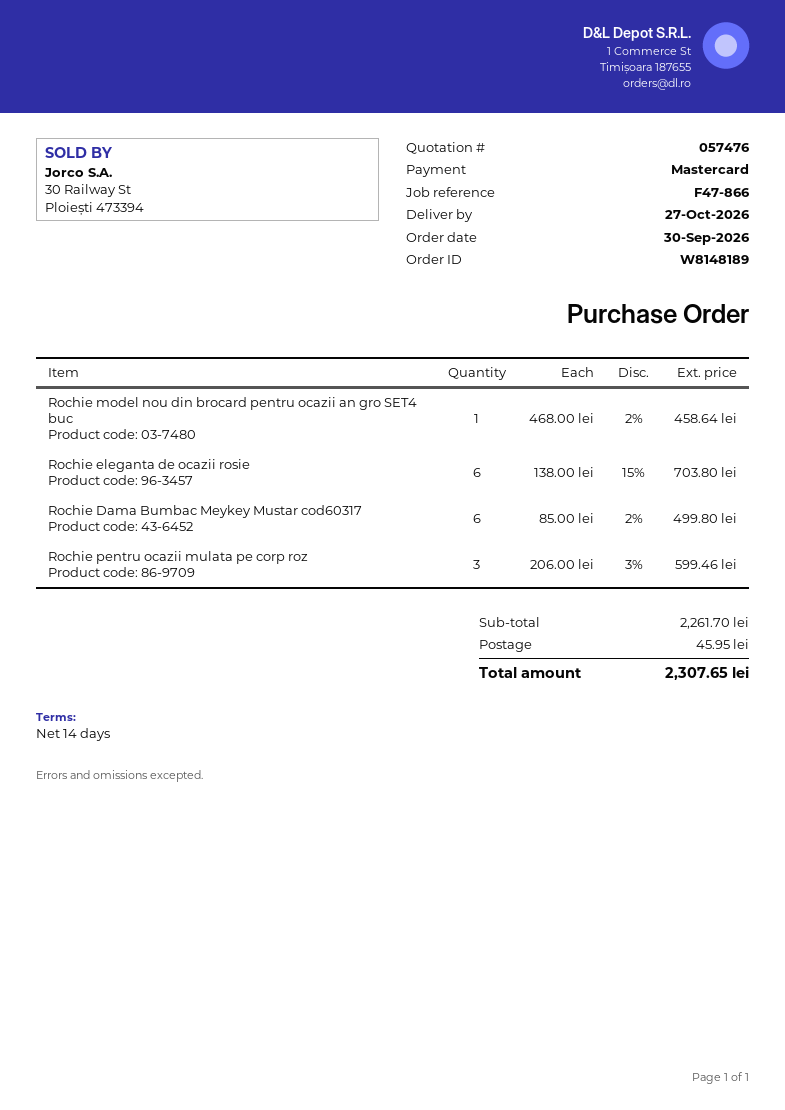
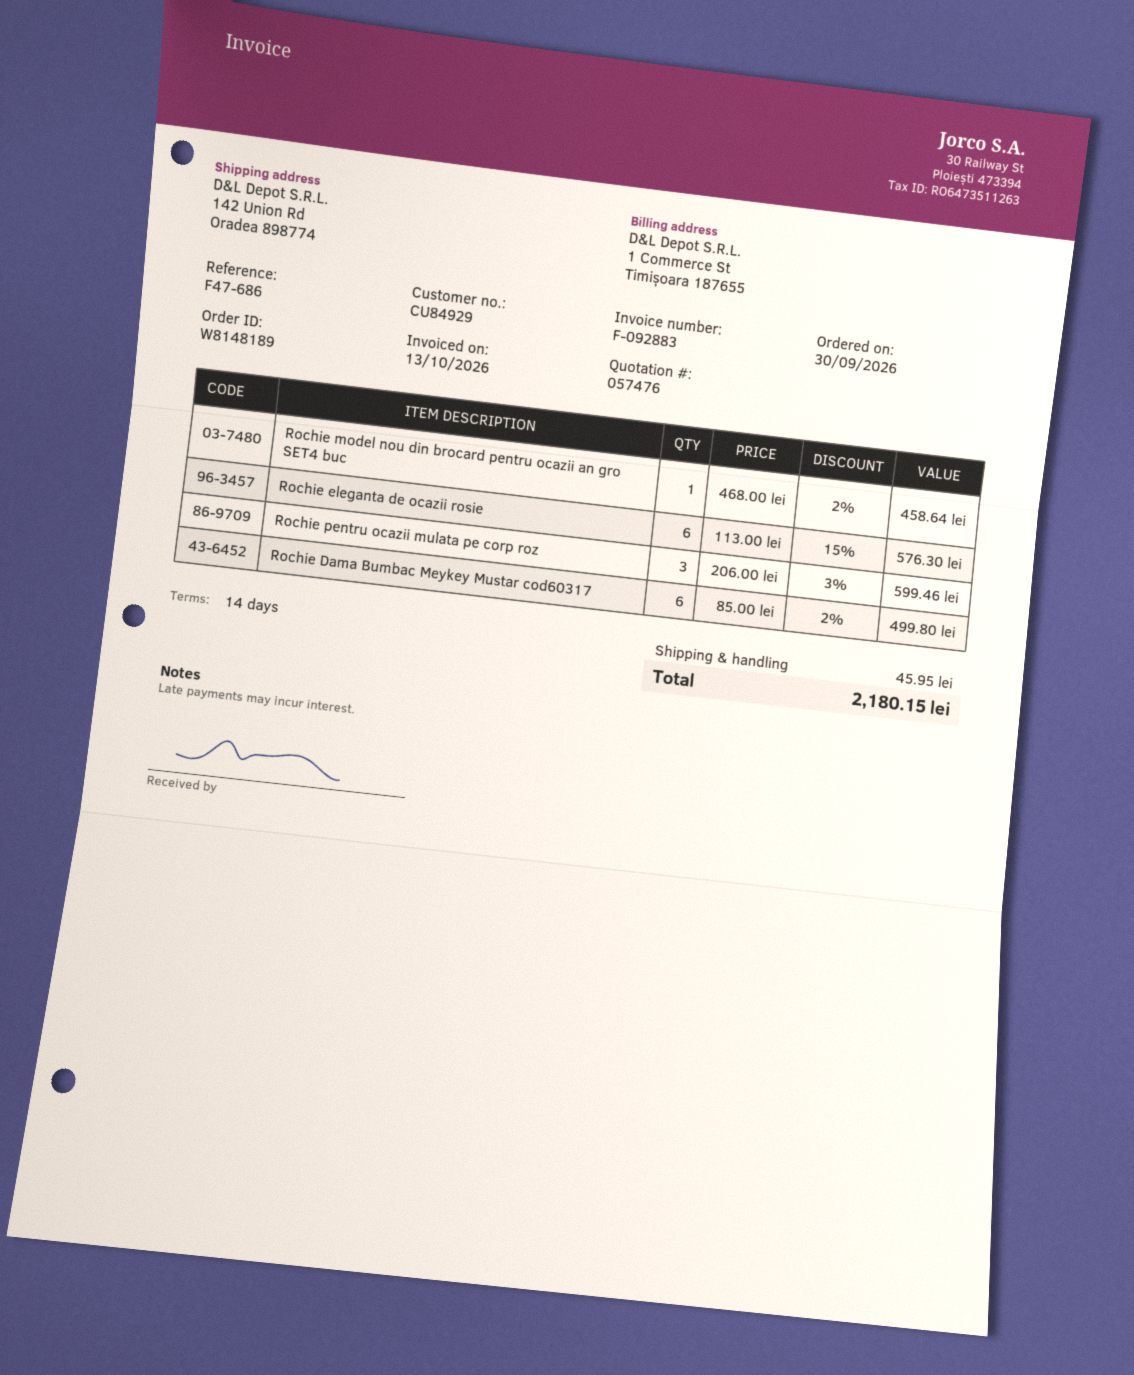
reference: F47-866 -> F47-686
Rochie eleganta de ocazii rosie: 6 x 138.00 - 15% = 703.80 -> 6 x 113.00 - 15% = 576.30
total: 2307.65 -> 2180.15

